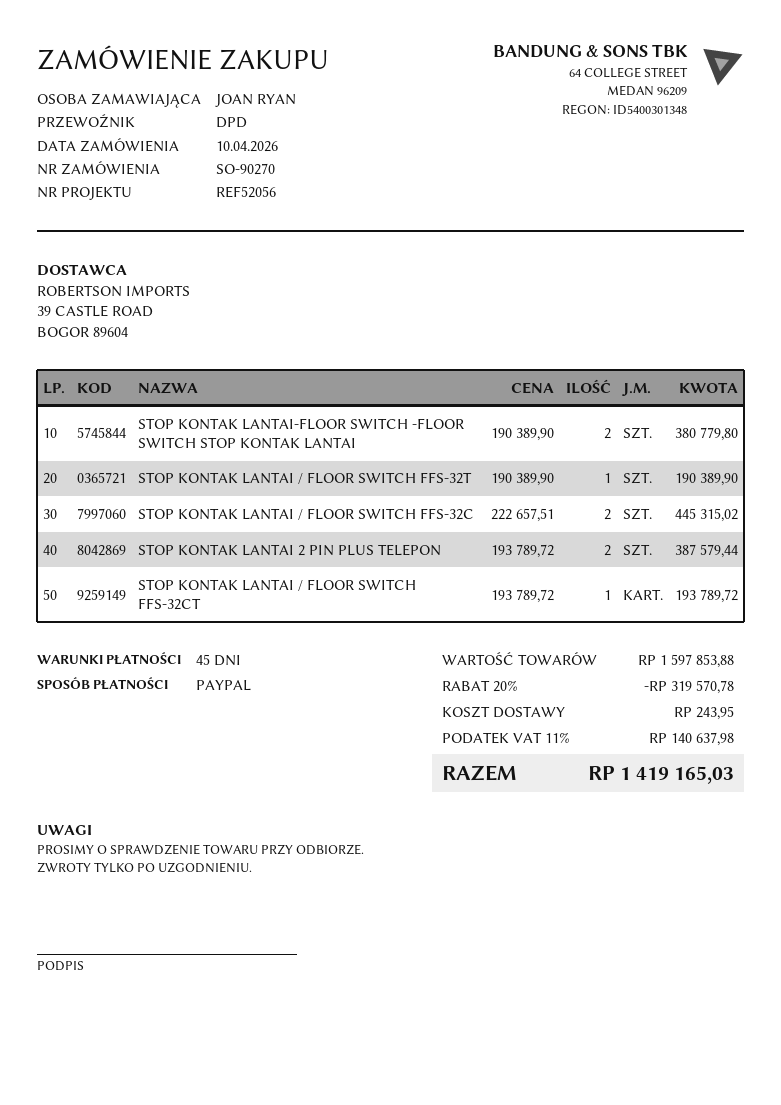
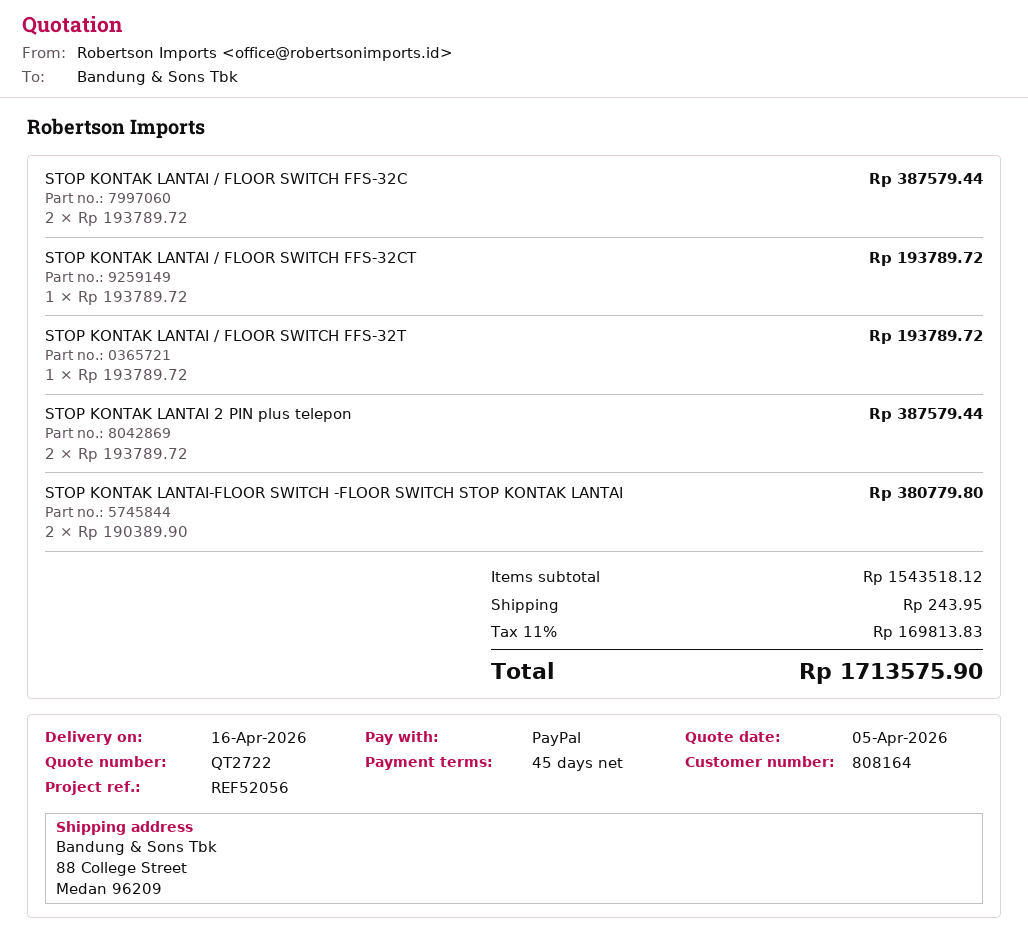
STOP KONTAK LANTAI / FLOOR SWITCH FFS-32T: 1 x 190389.90 = 190389.90 -> 1 x 193789.72 = 193789.72
STOP KONTAK LANTAI / FLOOR SWITCH FFS-32C: 2 x 222657.51 = 445315.02 -> 2 x 193789.72 = 387579.44
subtotal: 1597853.88 -> 1543518.12
discount: 20% = 319570.78 -> none
tax: 11% = 140637.98 -> 11% = 169813.83
total: 1419165.03 -> 1713575.90

